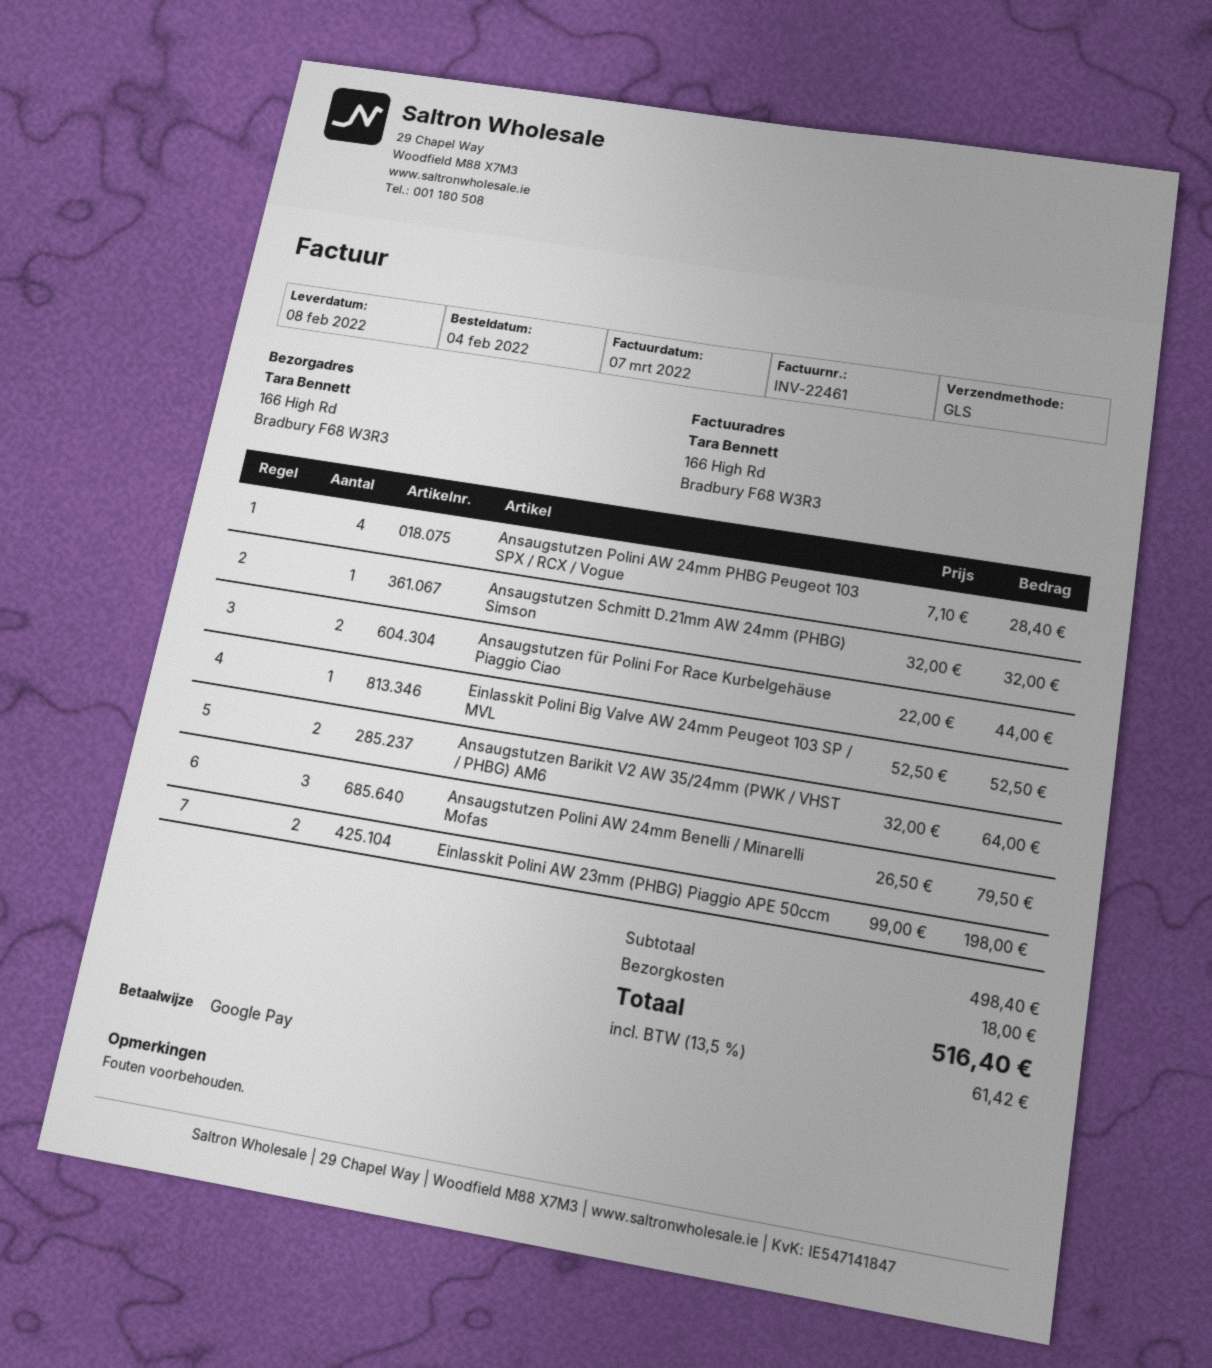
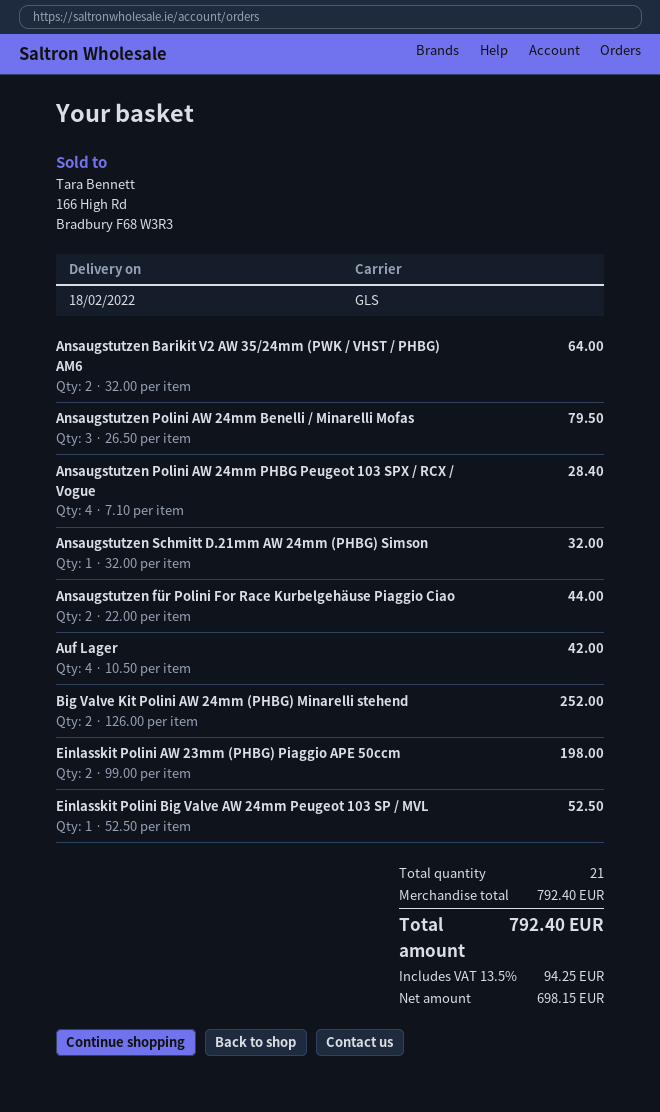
delivery date: 2022-02-08 -> 2022-02-18
Auf Lager: none -> 4 x 10.50 = 42.00
Big Valve Kit Polini AW 24mm (PHBG) Minarelli stehend: none -> 2 x 126.00 = 252.00
subtotal: 498.40 -> 792.40
shipping: 18.00 -> none
tax: 13.5% = 61.42 -> 13.5% = 94.25
total: 516.40 -> 792.40

